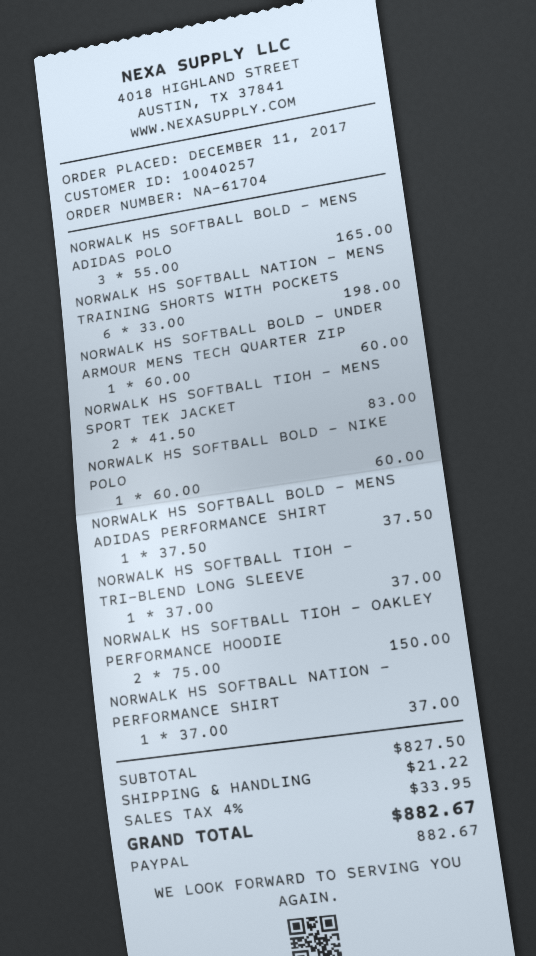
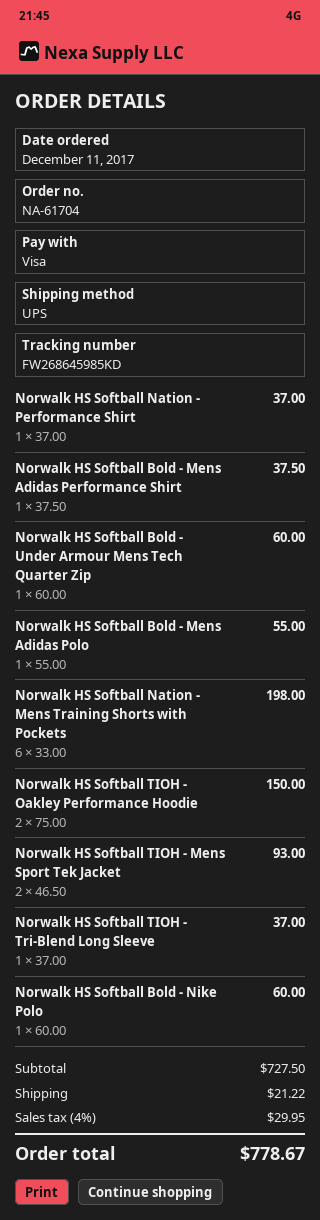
payment method: PayPal -> Visa
NORWALK HS SOFTBALL BOLD - MENS ADIDAS POLO: 3 x 55.00 = 165.00 -> 1 x 55.00 = 55.00
NORWALK HS SOFTBALL TIOH - MENS SPORT TEK JACKET: 2 x 41.50 = 83.00 -> 2 x 46.50 = 93.00
subtotal: 827.50 -> 727.50
tax: 4% = 33.95 -> 4% = 29.95
total: 882.67 -> 778.67

